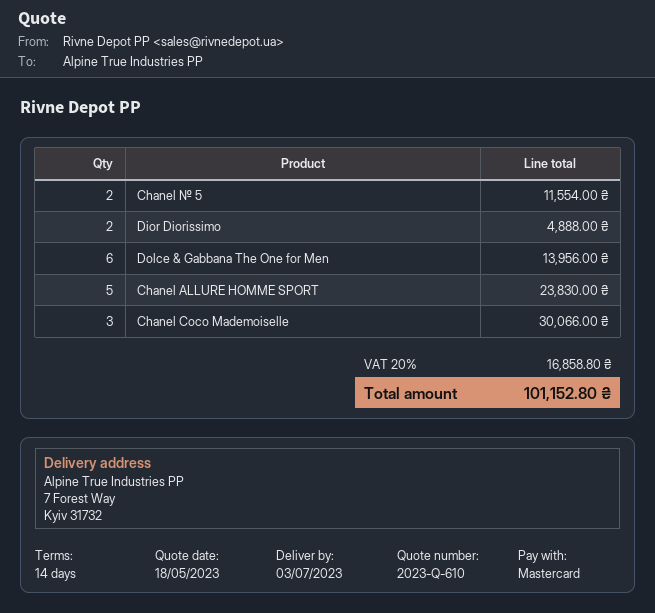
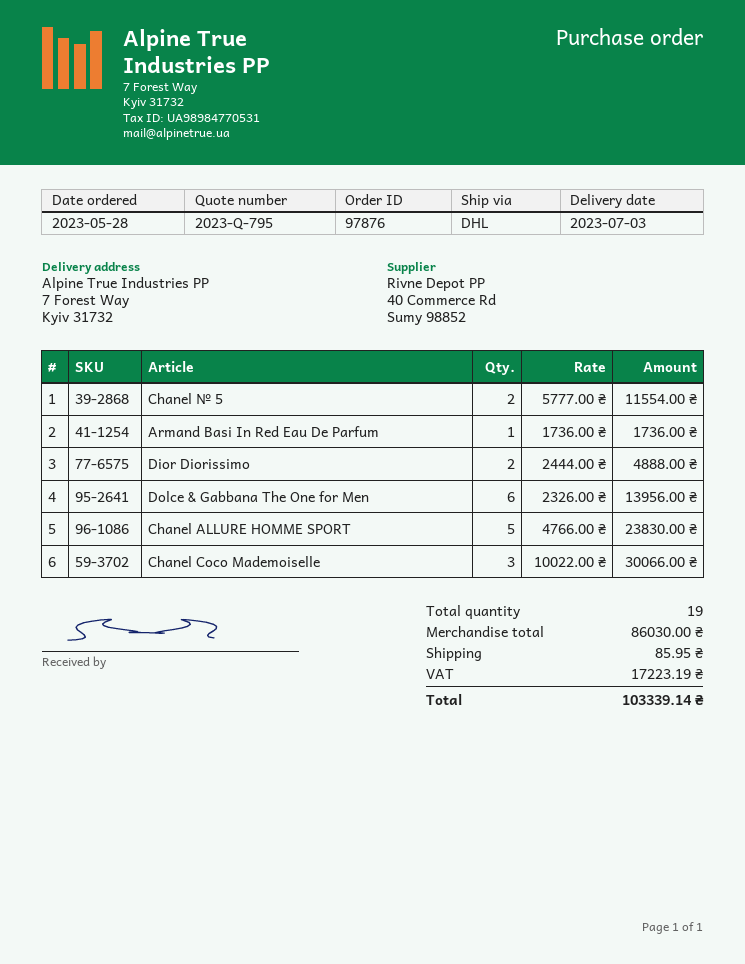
quote number: 2023-Q-610 -> 2023-Q-795
Armand Basi In Red Eau De Parfum: none -> 1 for 1736.00
shipping: none -> 85.95
tax: 16858.80 -> 17223.19
total: 101152.80 -> 103339.14

